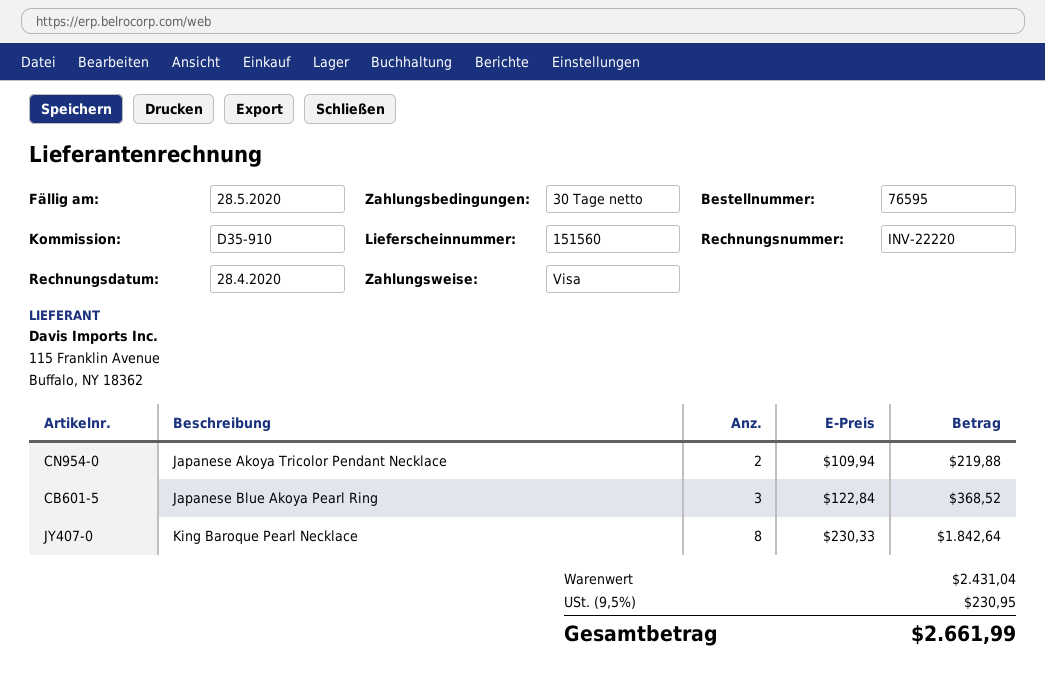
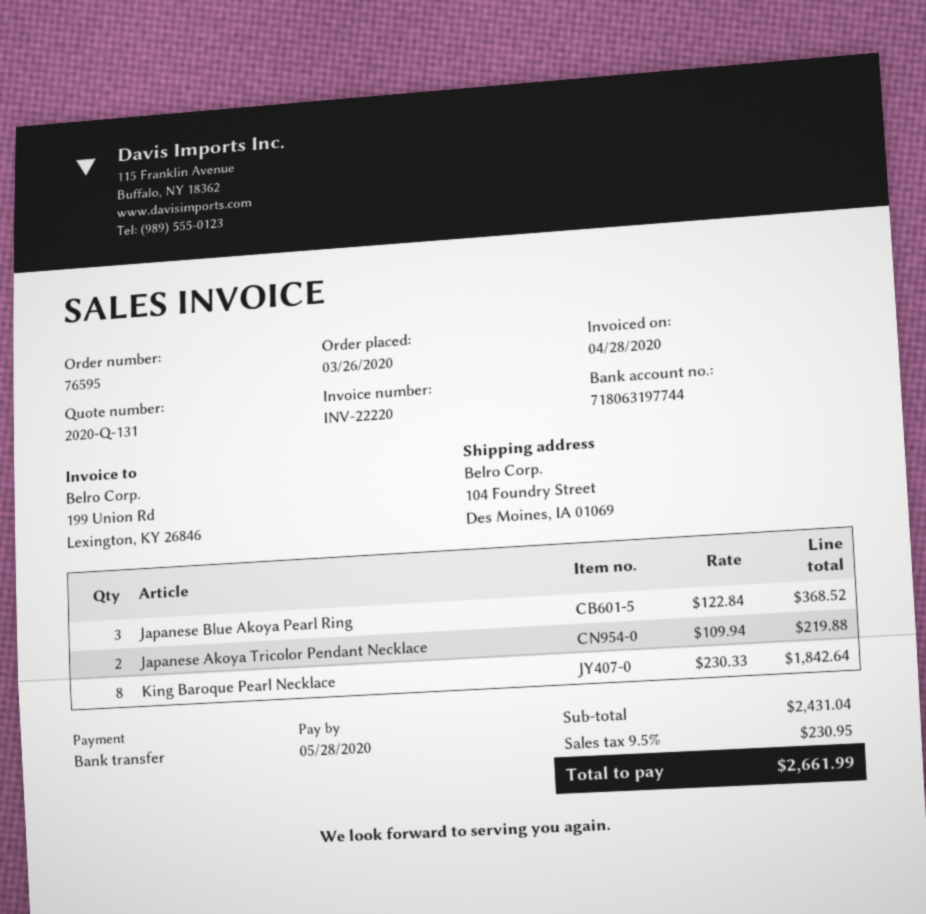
payment method: Visa -> bank transfer

